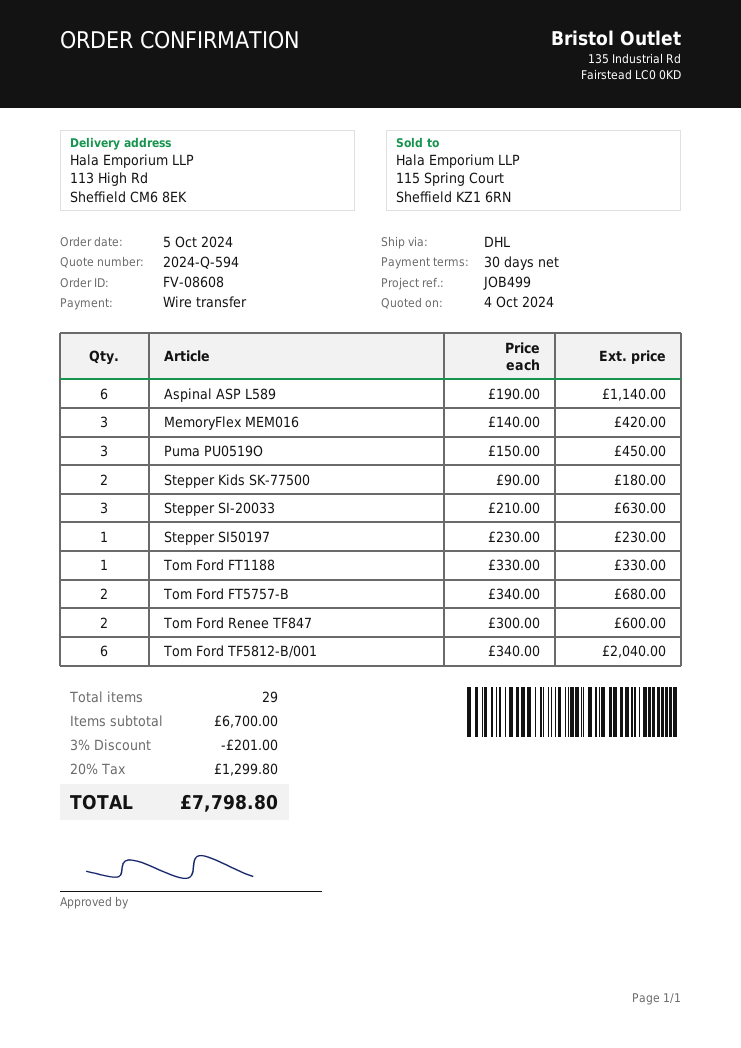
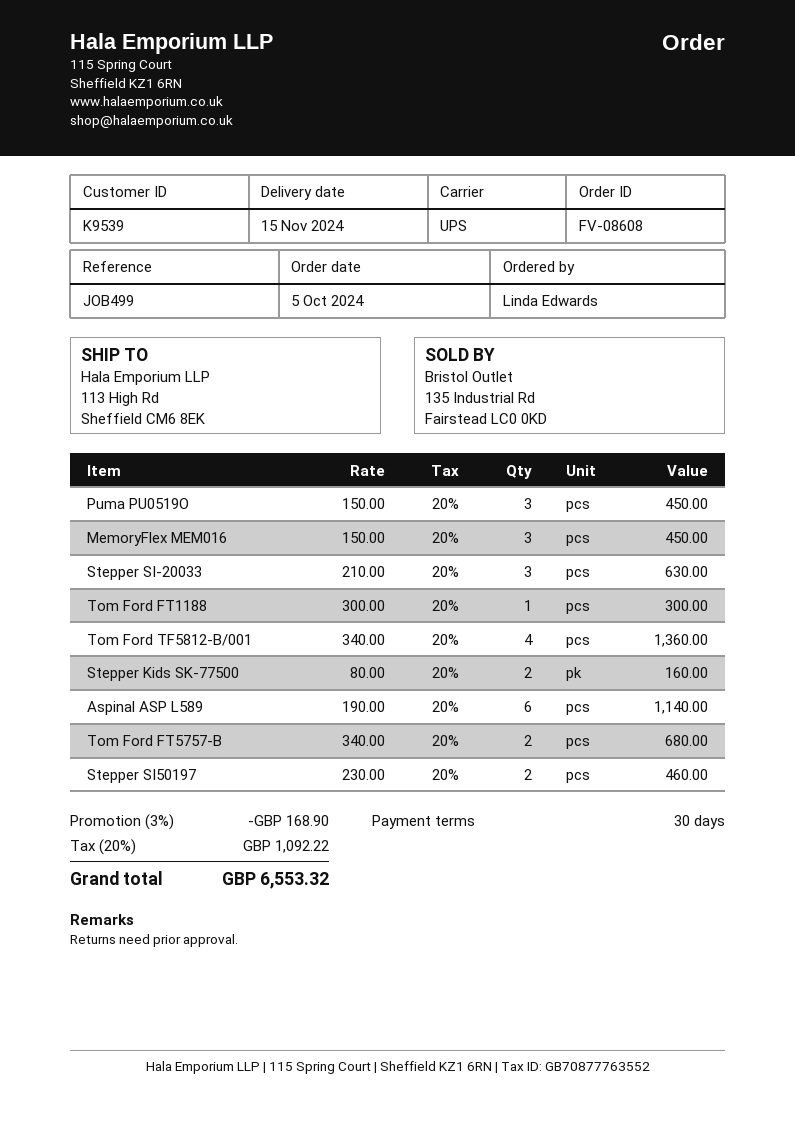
shipping method: DHL -> UPS
MemoryFlex MEM016: 3 x 140.00 = 420.00 -> 3 x 150.00 = 450.00
Stepper Kids SK-77500: 2 x 90.00 = 180.00 -> 2 x 80.00 = 160.00
Stepper SI50197: 1 x 230.00 = 230.00 -> 2 x 230.00 = 460.00
Tom Ford FT1188: 1 x 330.00 = 330.00 -> 1 x 300.00 = 300.00
Tom Ford Renee TF847: 2 x 300.00 = 600.00 -> none
Tom Ford TF5812-B/001: 6 x 340.00 = 2040.00 -> 4 x 340.00 = 1360.00
discount: 3% = 201.00 -> 3% = 168.90
tax: 20% = 1299.80 -> 20% = 1092.22
total: 7798.80 -> 6553.32

